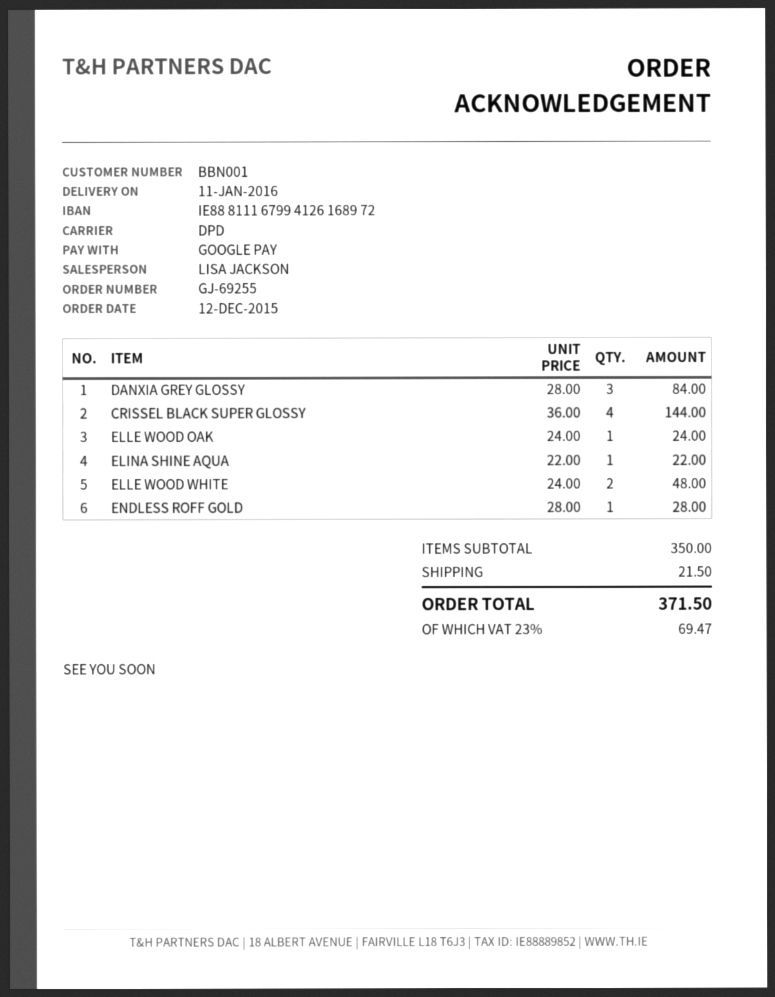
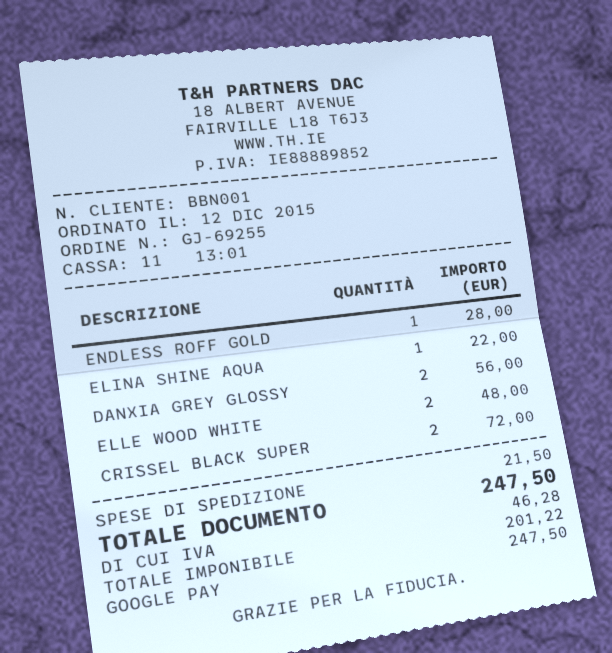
DANXIA GREY GLOSSY: 3 for 84.00 -> 2 for 56.00
CRISSEL BLACK SUPER GLOSSY: 4 for 144.00 -> 2 for 72.00
ELLE WOOD OAK: 1 for 24.00 -> none
tax: 69.47 -> 46.28
total: 371.50 -> 247.50

